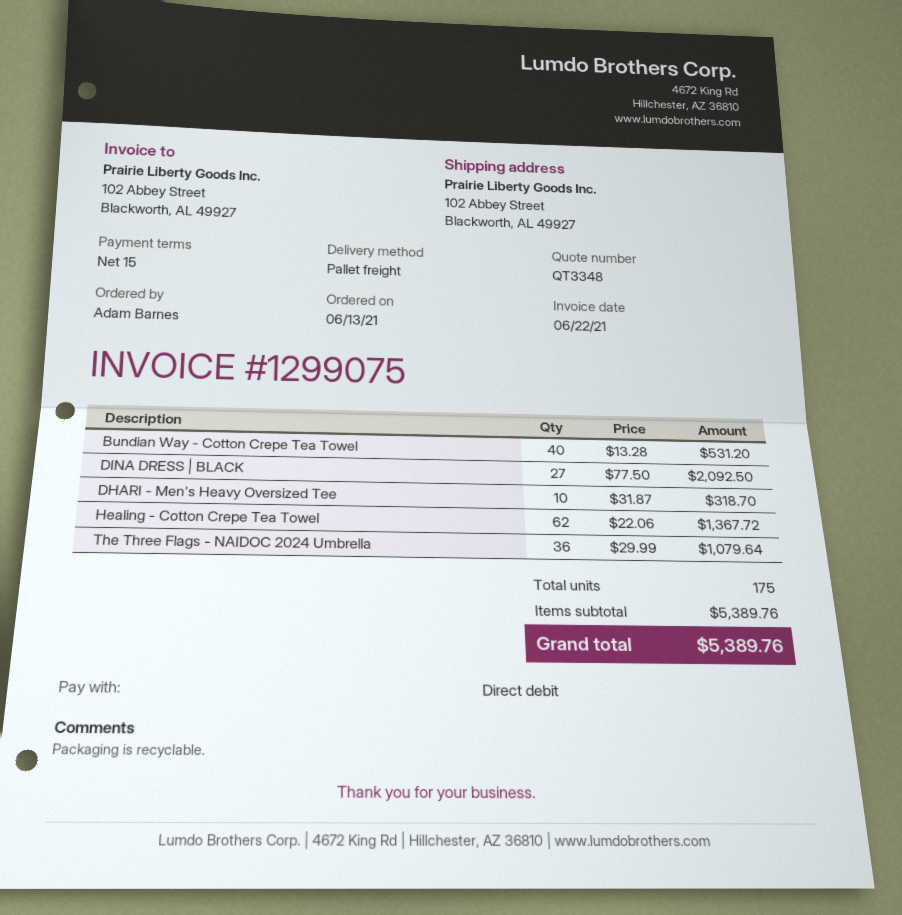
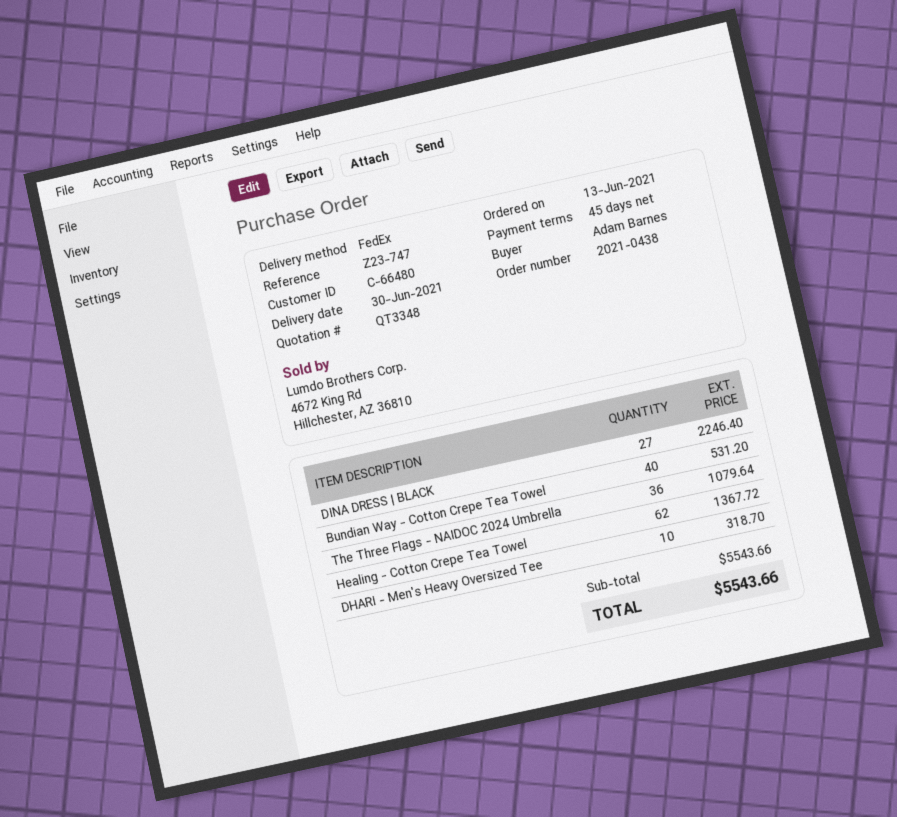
payment terms: 15 days -> 45 days
shipping method: pallet freight -> FedEx
DINA DRESS | BLACK: 27 for 2092.50 -> 27 for 2246.40
subtotal: 5389.76 -> 5543.66
total: 5389.76 -> 5543.66

